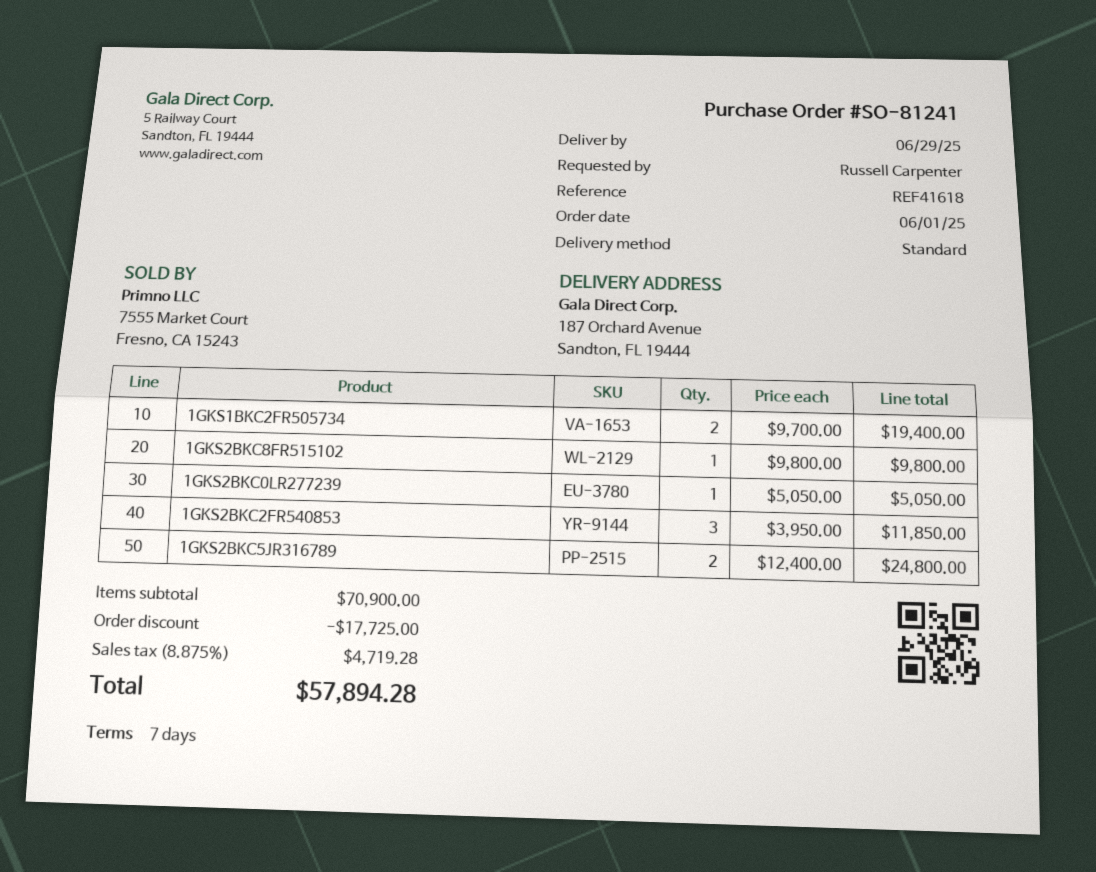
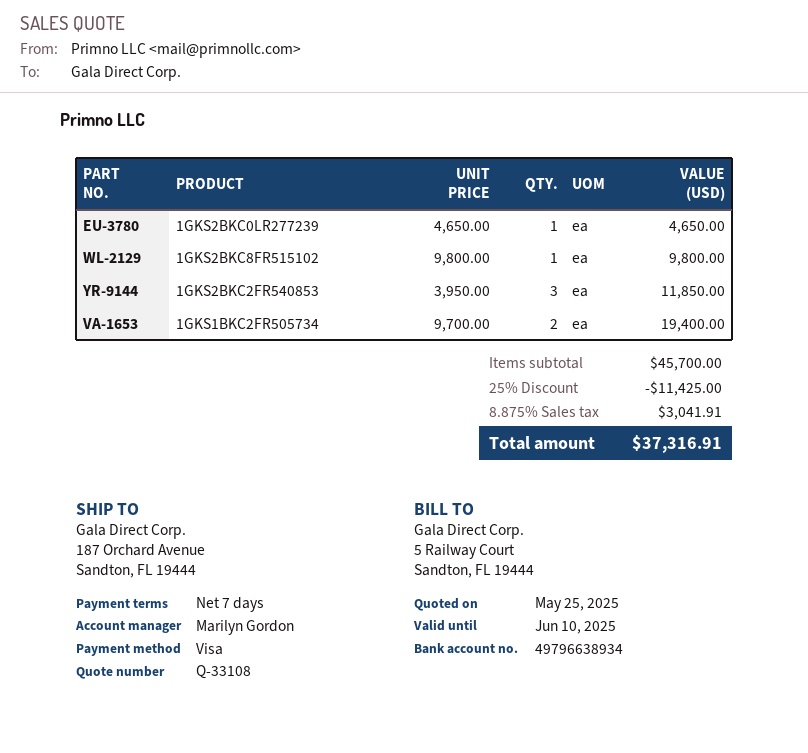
1GKS2BKC0LR277239: 1 x 5050.00 = 5050.00 -> 1 x 4650.00 = 4650.00
1GKS2BKC5JR316789: 2 x 12400.00 = 24800.00 -> none
subtotal: 70900.00 -> 45700.00
discount: 17725.00 -> 11425.00
tax: 8.875% = 4719.28 -> 8.875% = 3041.91
total: 57894.28 -> 37316.91

